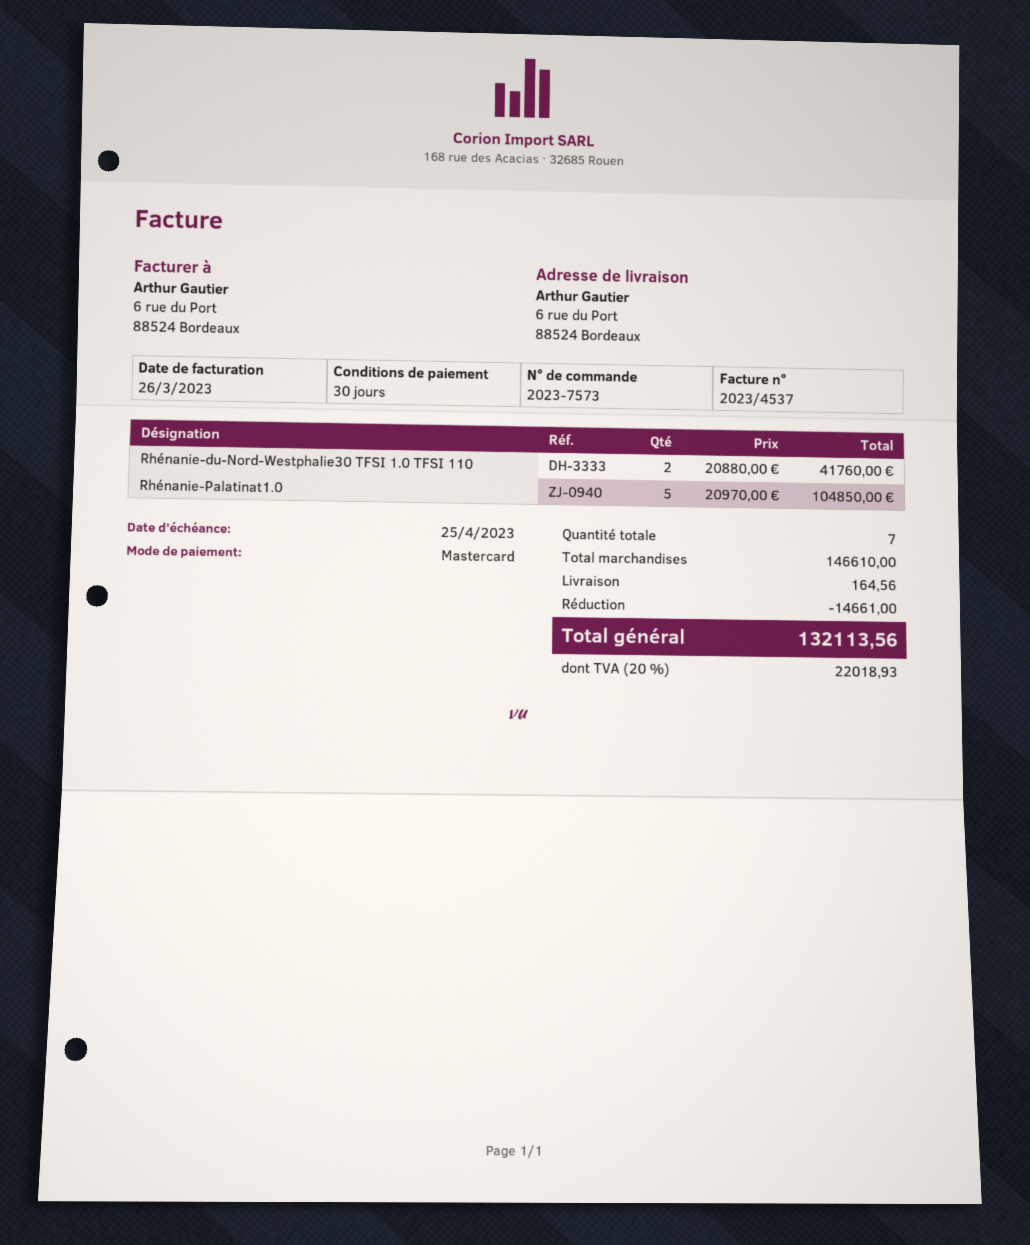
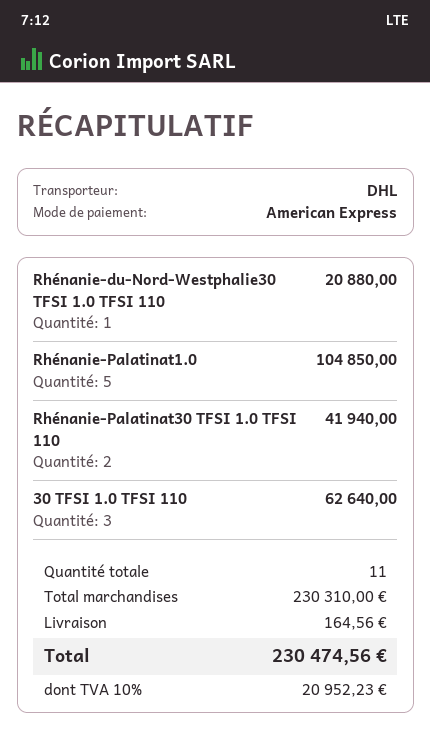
payment method: Mastercard -> American Express
Rhénanie-du-Nord-Westphalie30 TFSI 1.0 TFSI 110: 2 for 41760.00 -> 1 for 20880.00
Rhénanie-Palatinat30 TFSI 1.0 TFSI 110: none -> 2 for 41940.00
30 TFSI 1.0 TFSI 110: none -> 3 for 62640.00
total quantity: 7 -> 11
subtotal: 146610.00 -> 230310.00
discount: 14661.00 -> none
tax: 20% = 22018.93 -> 10% = 20952.23
total: 132113.56 -> 230474.56

